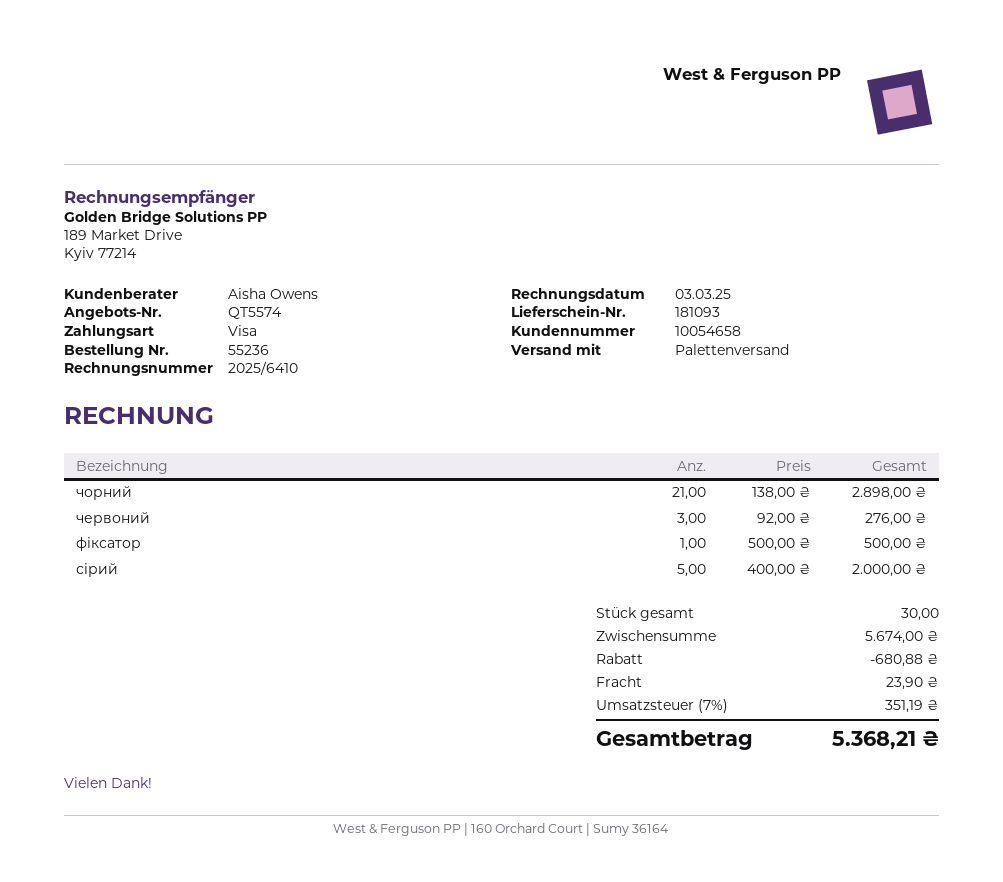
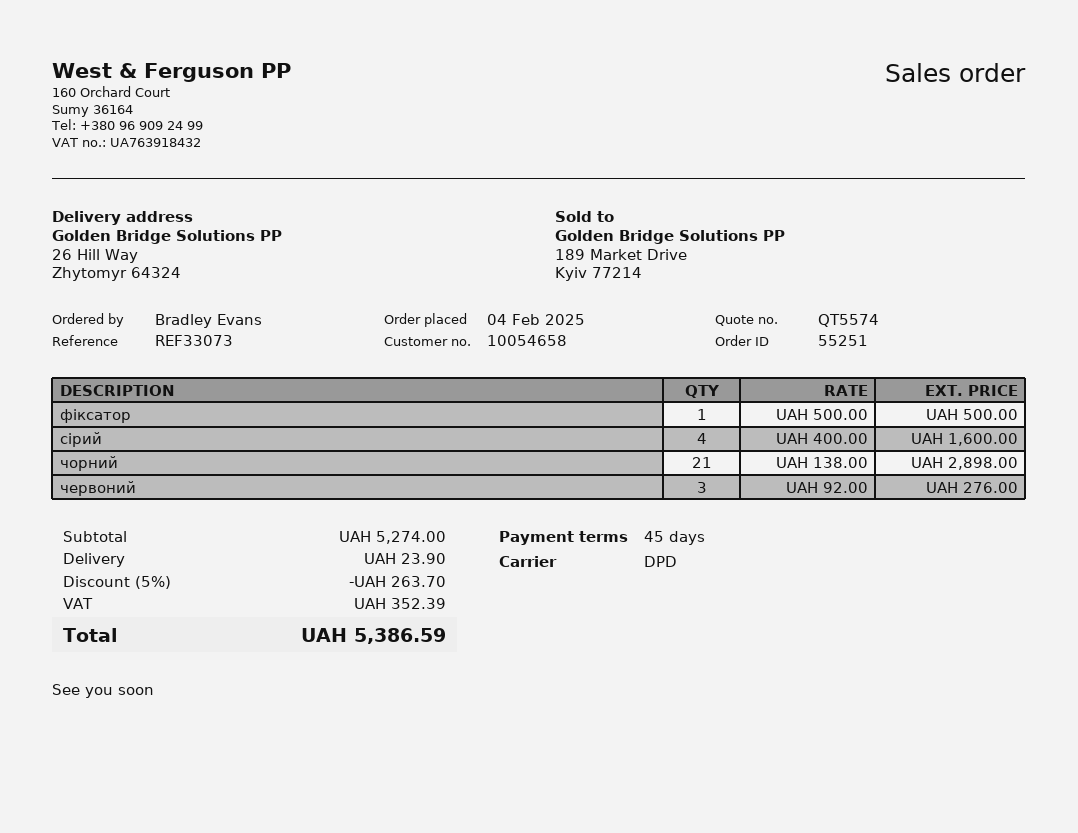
order number: 55236 -> 55251
shipping method: pallet freight -> DPD
сірий: 5 x 400.00 = 2000.00 -> 4 x 400.00 = 1600.00
subtotal: 5674.00 -> 5274.00
discount: 680.88 -> 263.70
tax: 351.19 -> 352.39
total: 5368.21 -> 5386.59

